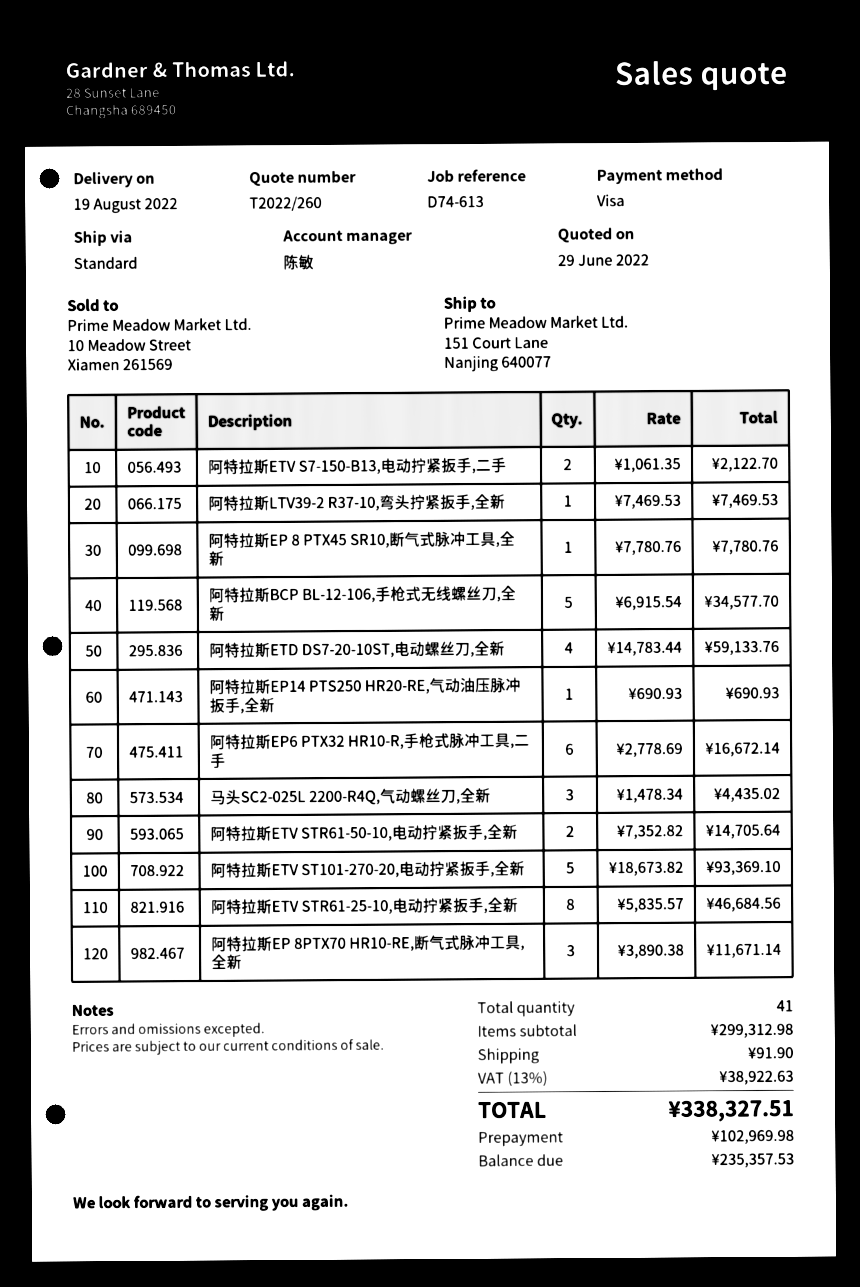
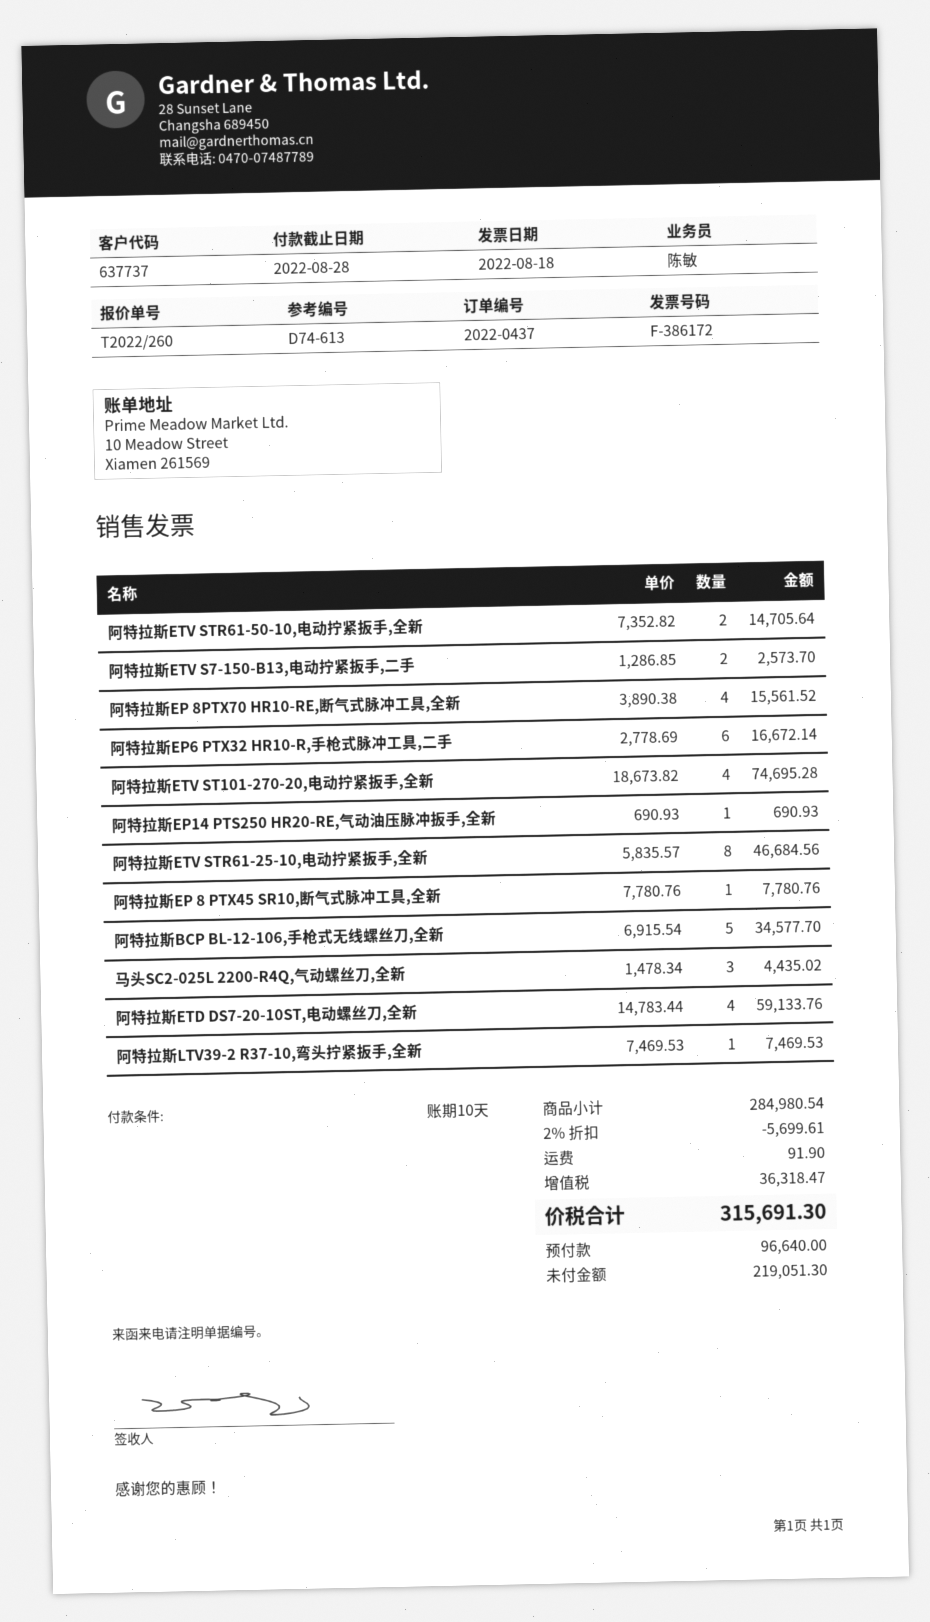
阿特拉斯ETV S7-150-B13,电动拧紧扳手,二手: 2 x 1061.35 = 2122.70 -> 2 x 1286.85 = 2573.70
阿特拉斯ETV ST101-270-20,电动拧紧扳手,全新: 5 x 18673.82 = 93369.10 -> 4 x 18673.82 = 74695.28
阿特拉斯EP 8PTX70 HR10-RE,断气式脉冲工具,全新: 3 x 3890.38 = 11671.14 -> 4 x 3890.38 = 15561.52
subtotal: 299312.98 -> 284980.54
discount: none -> 2% = 5699.61
tax: 38922.63 -> 36318.47
total: 338327.51 -> 315691.30
deposit: 102969.98 -> 96640.00
balance: 235357.53 -> 219051.30

